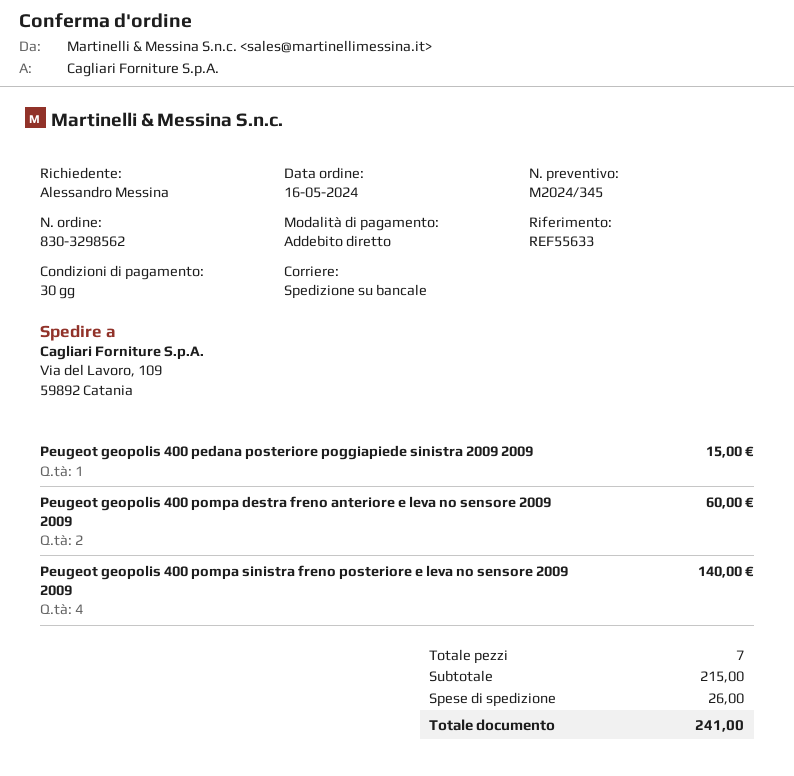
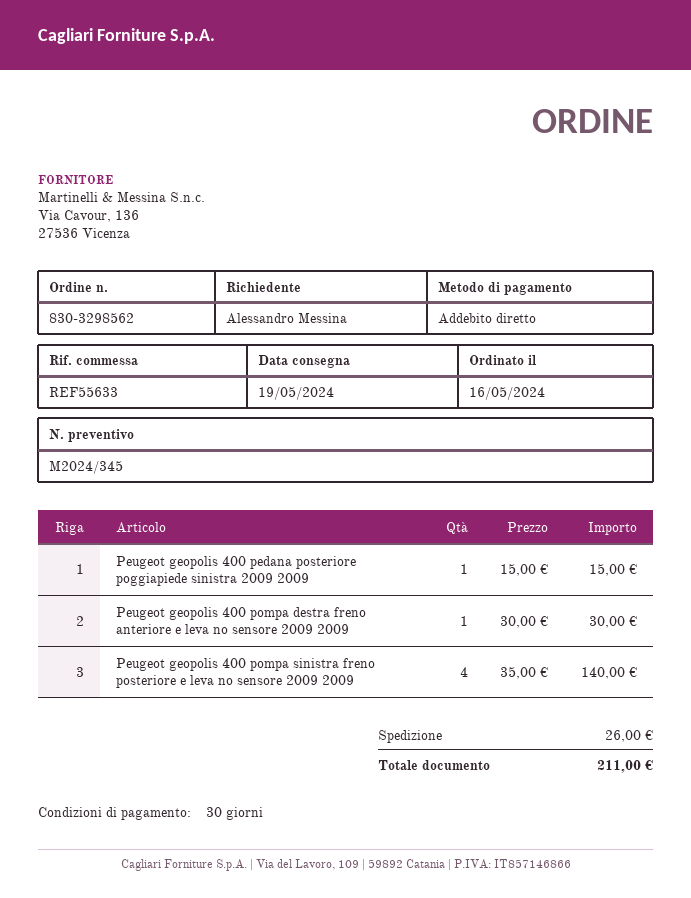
Peugeot geopolis 400 pompa destra freno anteriore e leva no sensore 2009 2009: 2 for 60.00 -> 1 for 30.00
total: 241.00 -> 211.00

